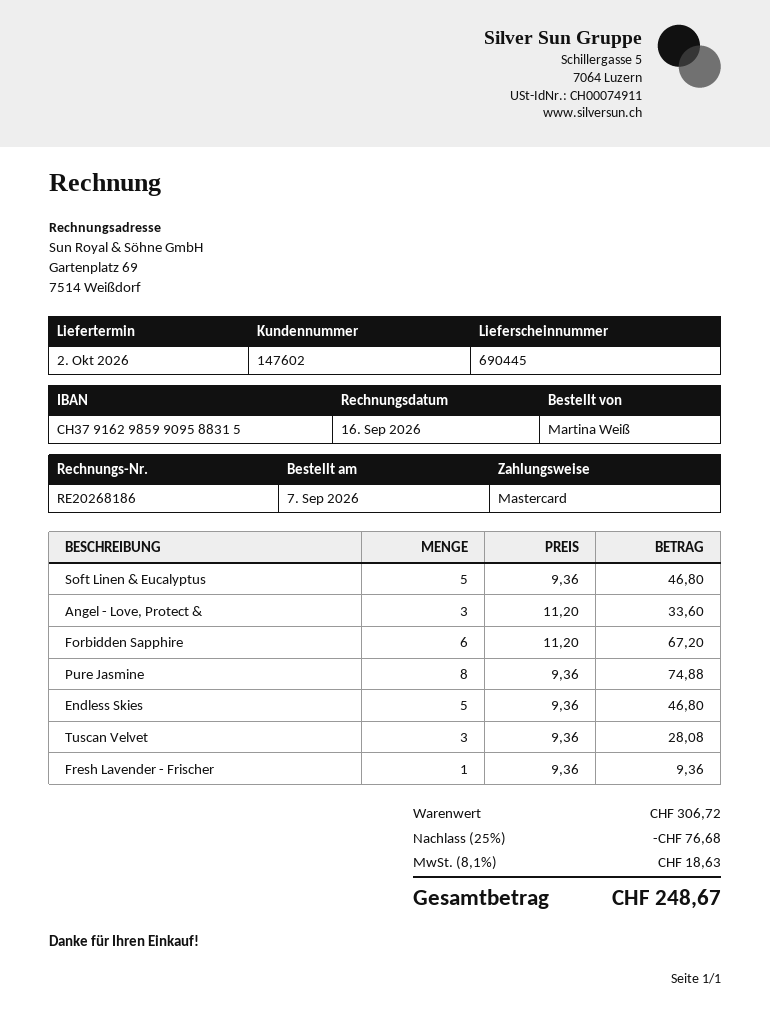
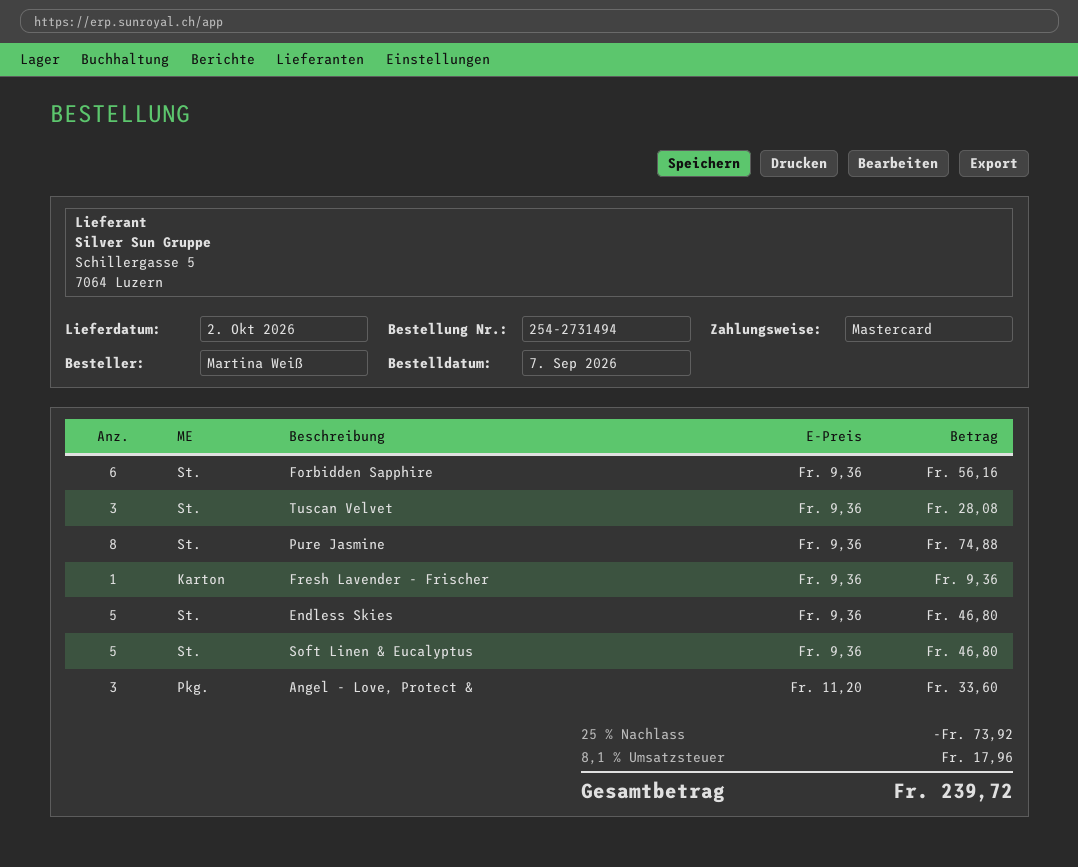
Forbidden Sapphire: 6 x 11.20 = 67.20 -> 6 x 9.36 = 56.16
discount: 25% = 76.68 -> 25% = 73.92
tax: 8.1% = 18.63 -> 8.1% = 17.96
total: 248.67 -> 239.72

